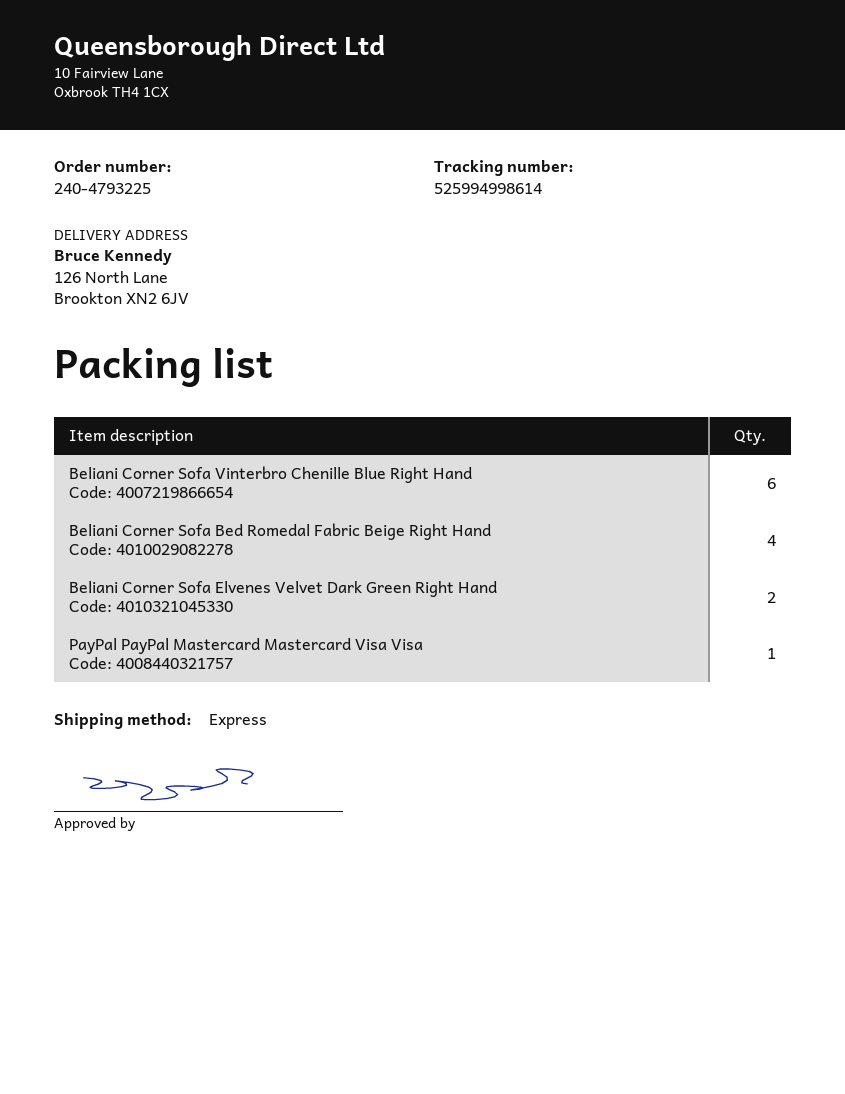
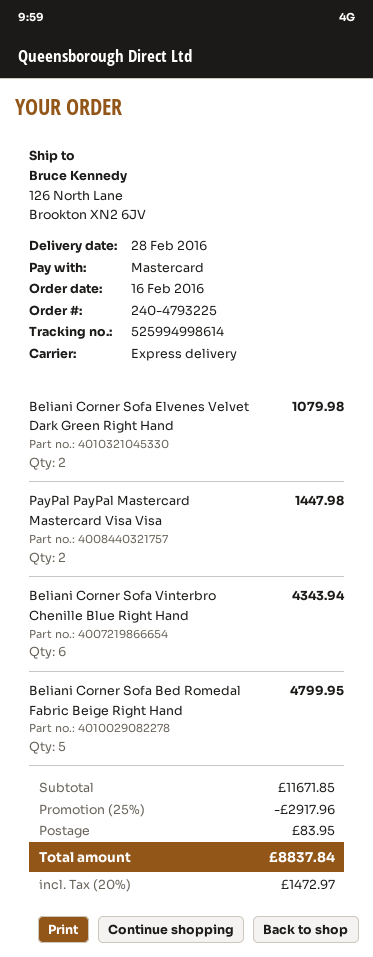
Beliani Corner Sofa Bed Romedal Fabric Beige Right Hand: 4 -> 5
PayPal PayPal Mastercard Mastercard Visa Visa: 1 -> 2

